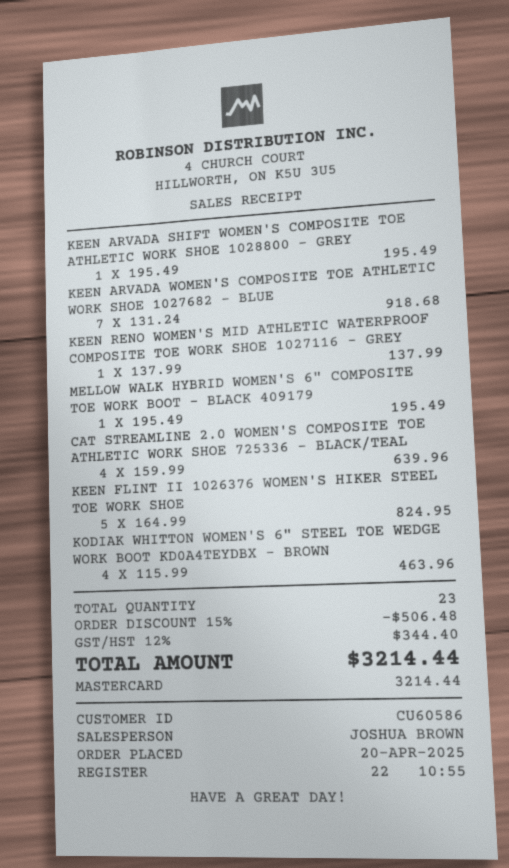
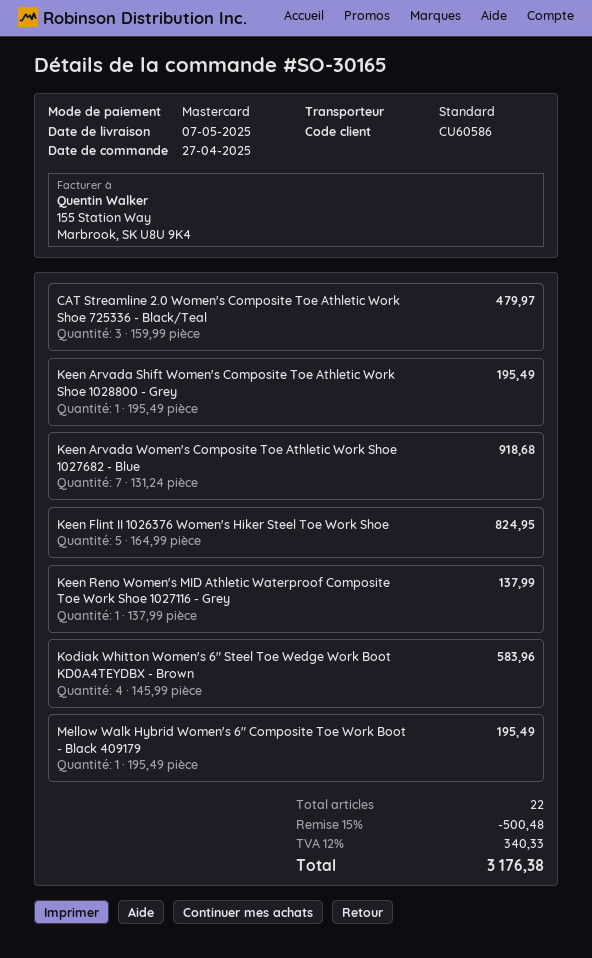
order date: 2025-04-20 -> 2025-04-27
CAT STREAMLINE 2.0 WOMEN'S COMPOSITE TOE ATHLETIC WORK SHOE 725336 - BLACK/TEAL: 4 x 159.99 = 639.96 -> 3 x 159.99 = 479.97
KODIAK WHITTON WOMEN'S 6" STEEL TOE WEDGE WORK BOOT KD0A4TEYDBX - BROWN: 4 x 115.99 = 463.96 -> 4 x 145.99 = 583.96
total quantity: 23 -> 22
discount: 15% = 506.48 -> 15% = 500.48
tax: 12% = 344.40 -> 12% = 340.33
total: 3214.44 -> 3176.38

